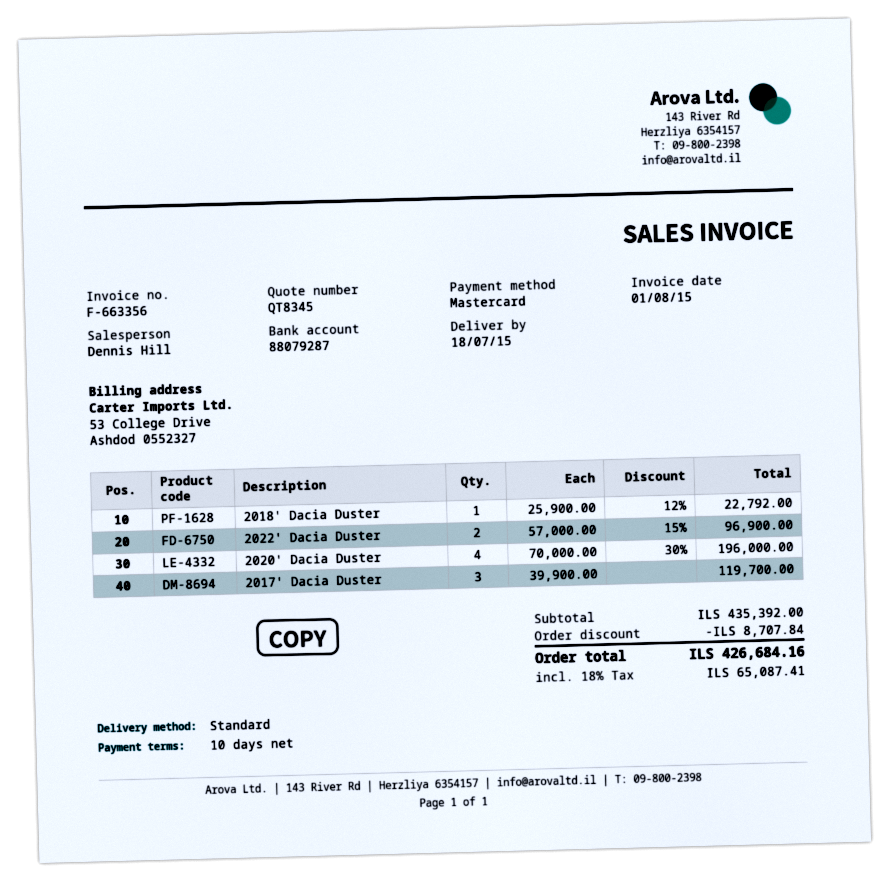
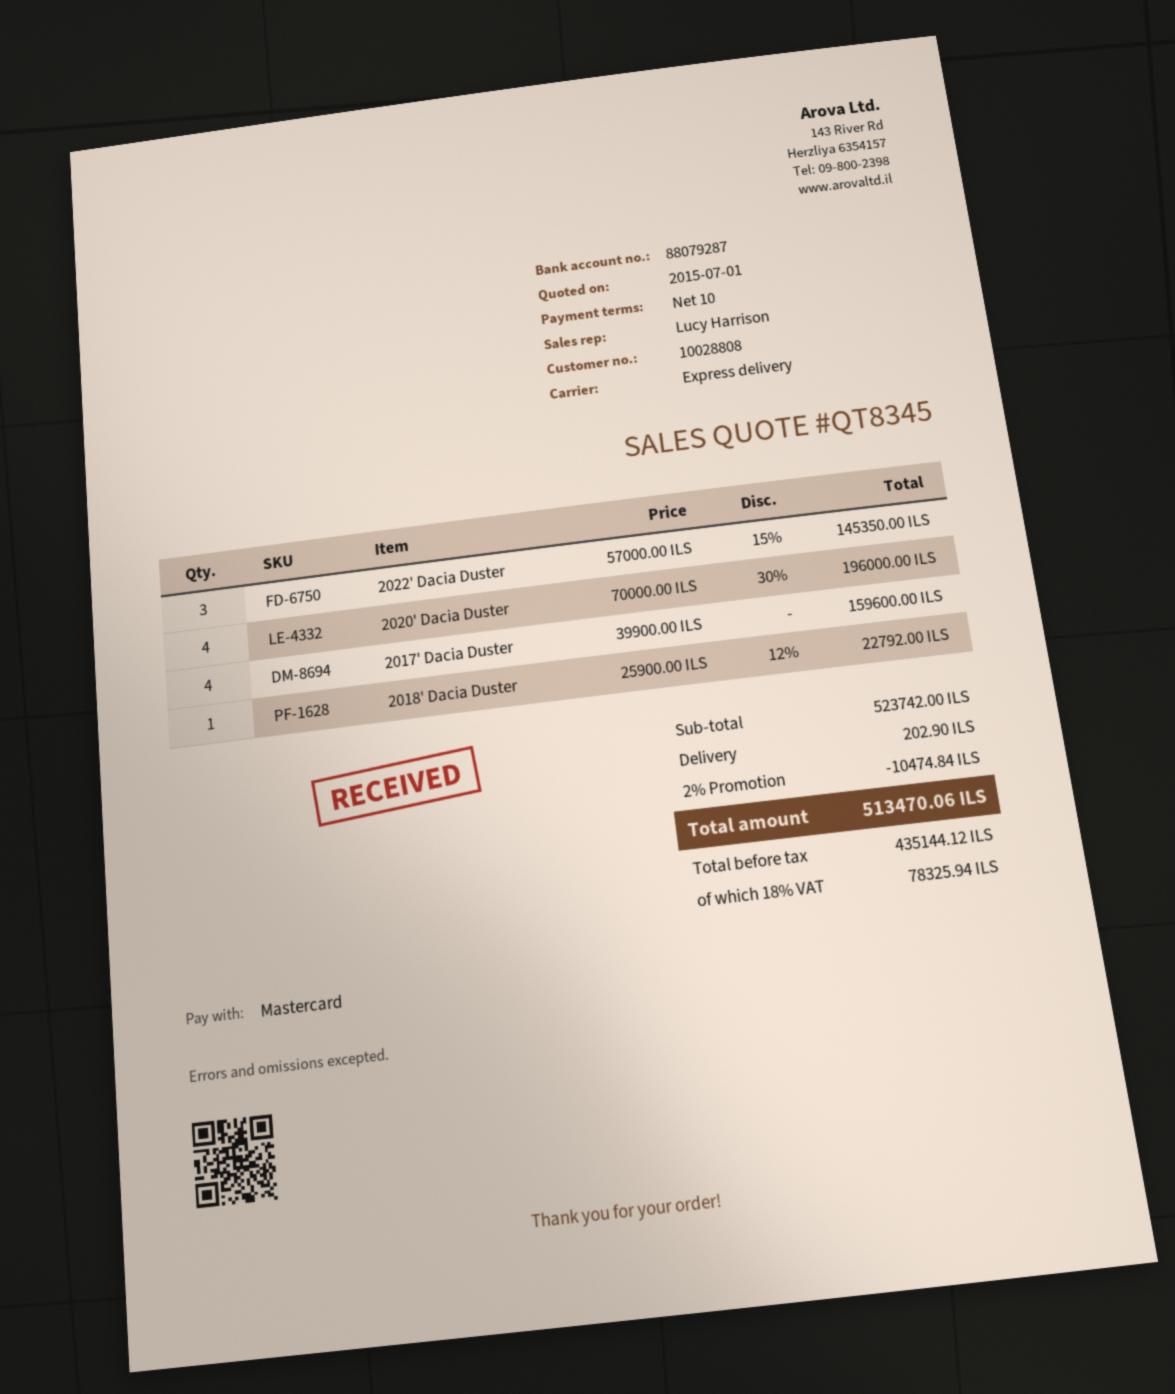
sales rep: Dennis Hill -> Lucy Harrison
shipping method: standard -> express
2022' Dacia Duster: 2 x 57000.00 - 15% = 96900.00 -> 3 x 57000.00 - 15% = 145350.00
2017' Dacia Duster: 3 x 39900.00 = 119700.00 -> 4 x 39900.00 = 159600.00
subtotal: 435392.00 -> 523742.00
discount: 8707.84 -> 10474.84
shipping: none -> 202.90
tax: 18% = 65087.41 -> 18% = 78325.94
total: 426684.16 -> 513470.06

